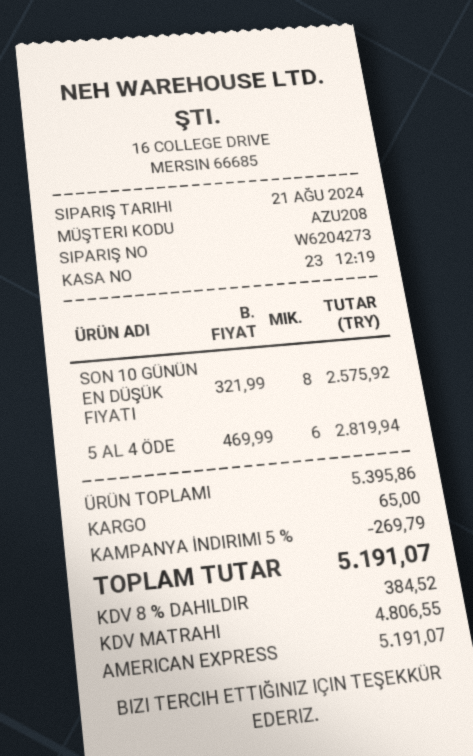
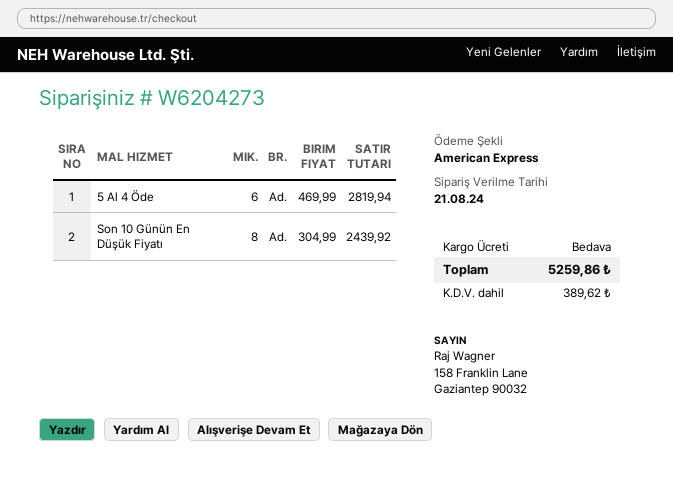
SON 10 GÜNÜN EN DÜŞÜK FIYATI: 8 x 321.99 = 2575.92 -> 8 x 304.99 = 2439.92
discount: 5% = 269.79 -> none
shipping: 65.00 -> 0.00
tax: 384.52 -> 389.62
total: 5191.07 -> 5259.86

